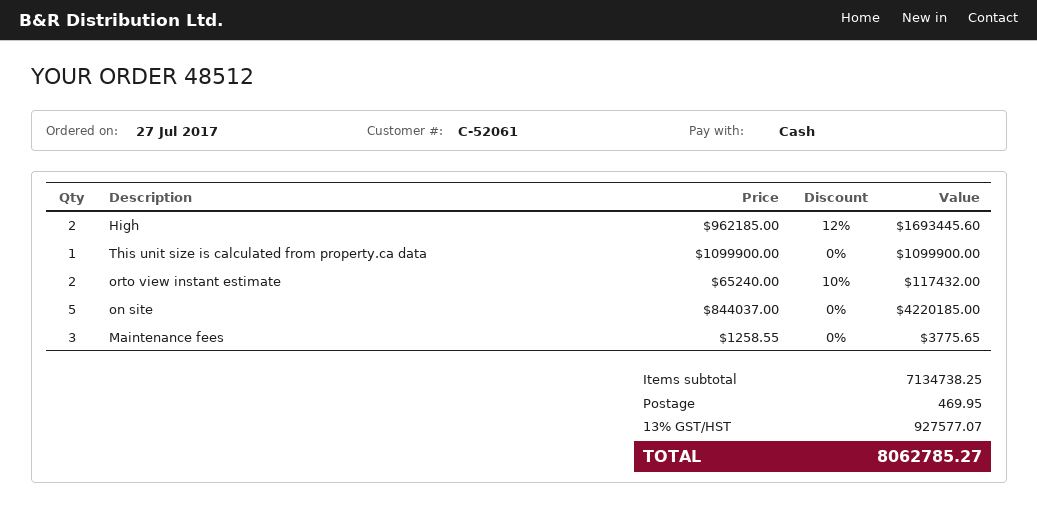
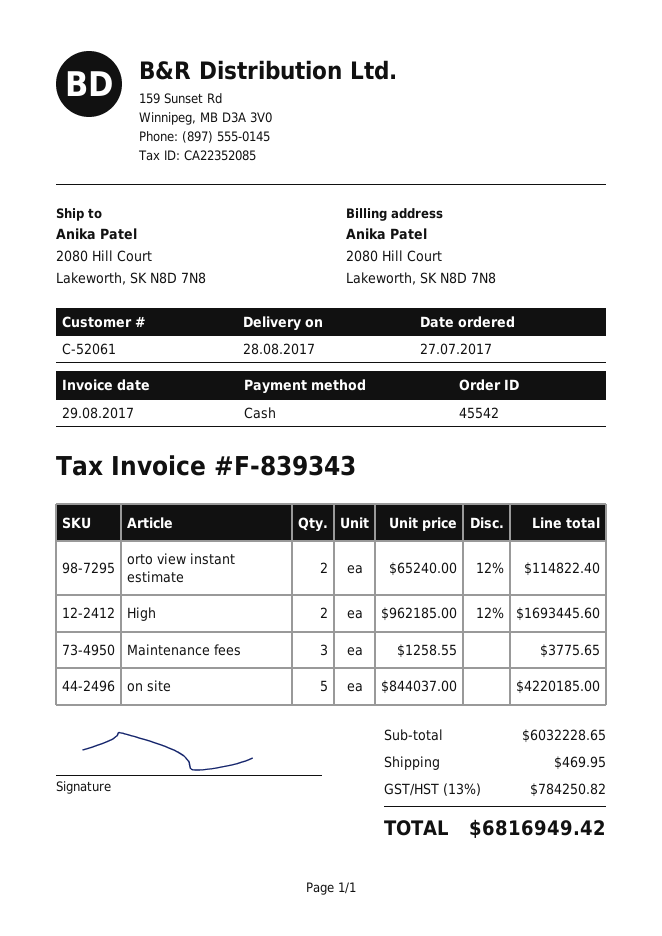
order number: 48512 -> 45542
This unit size is calculated from property.ca data: 1 x 1099900.00 = 1099900.00 -> none
orto view instant estimate: 2 x 65240.00 - 10% = 117432.00 -> 2 x 65240.00 - 12% = 114822.40
subtotal: 7134738.25 -> 6032228.65
tax: 13% = 927577.07 -> 13% = 784250.82
total: 8062785.27 -> 6816949.42

